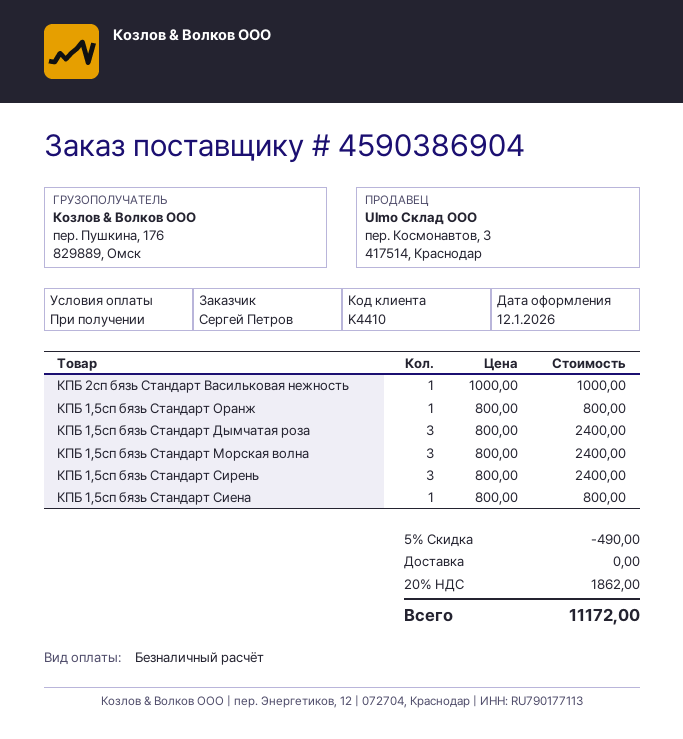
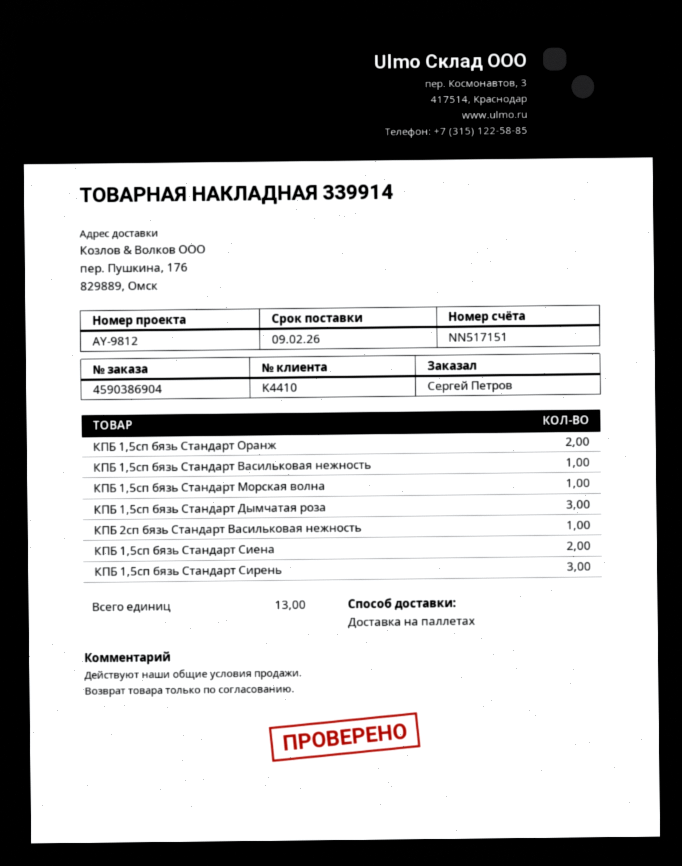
КПБ 1,5сп бязь Стандарт Оранж: 1 -> 2
КПБ 1,5сп бязь Стандарт Морская волна: 3 -> 1
КПБ 1,5сп бязь Стандарт Сиена: 1 -> 2
КПБ 1,5сп бязь Стандарт Васильковая нежность: none -> 1

